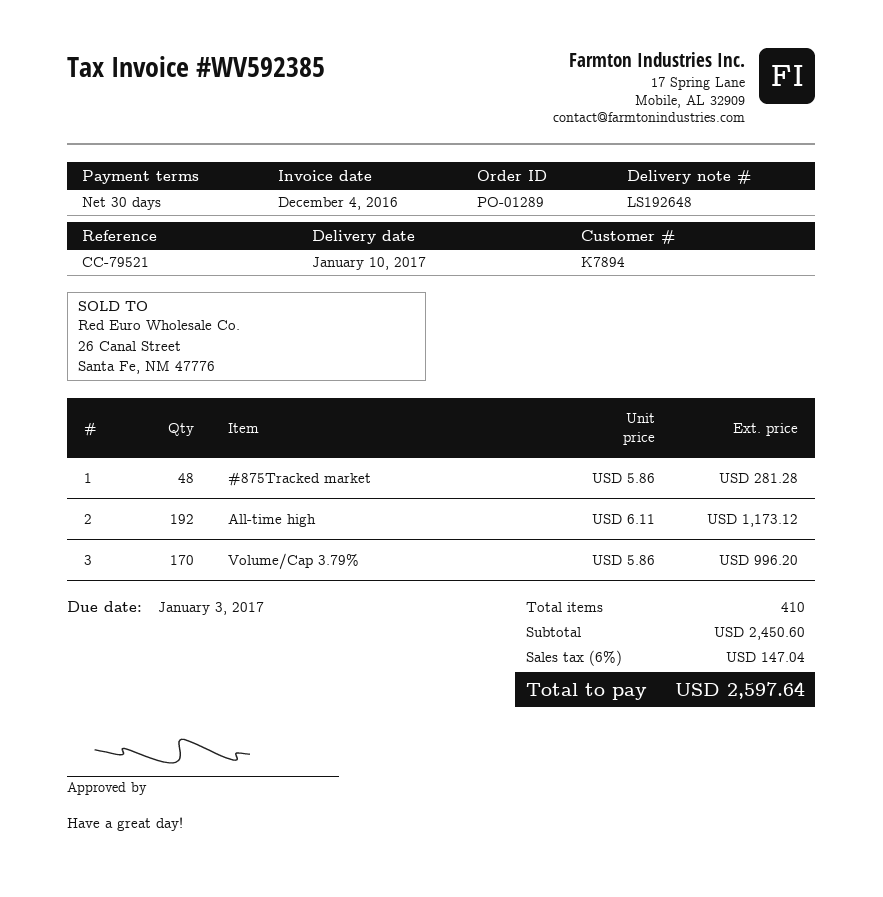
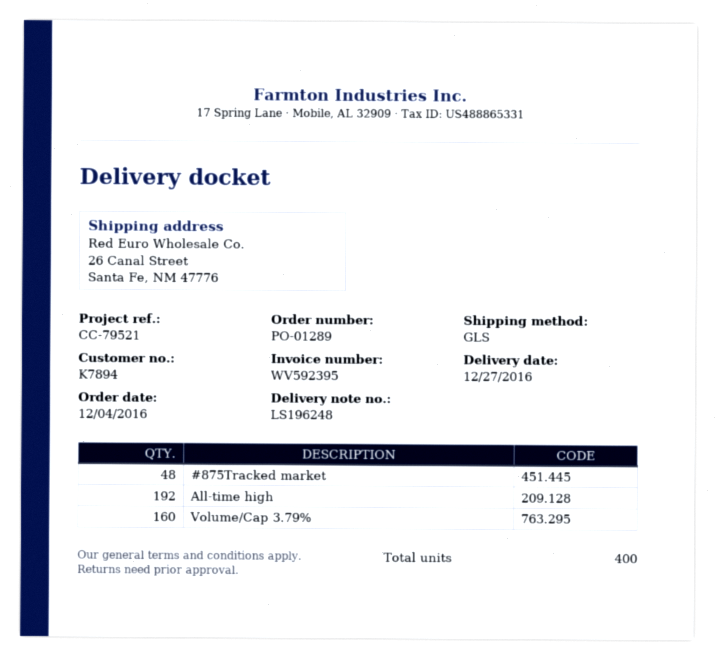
delivery note number: LS192648 -> LS196248
delivery date: 2017-01-10 -> 2016-12-27
invoice number: WV592385 -> WV592395
Volume/Cap 3.79%: 170 -> 160
total quantity: 410 -> 400

